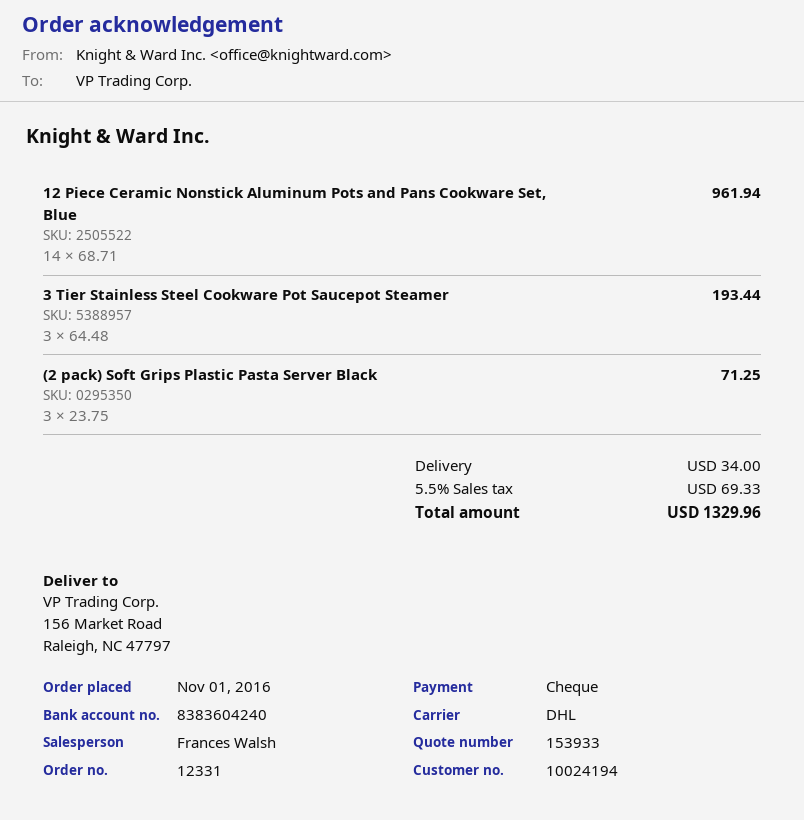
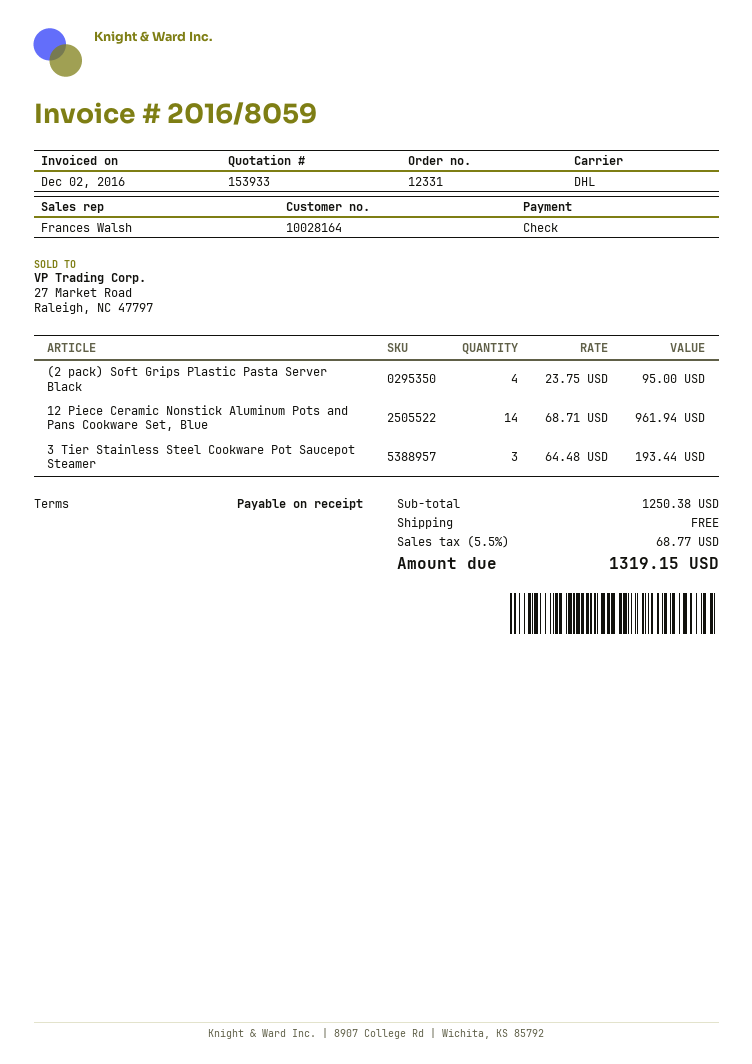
customer number: 10024194 -> 10028164
(2 pack) Soft Grips Plastic Pasta Server Black: 3 x 23.75 = 71.25 -> 4 x 23.75 = 95.00
shipping: 34.00 -> 0.00
tax: 5.5% = 69.33 -> 5.5% = 68.77
total: 1329.96 -> 1319.15

